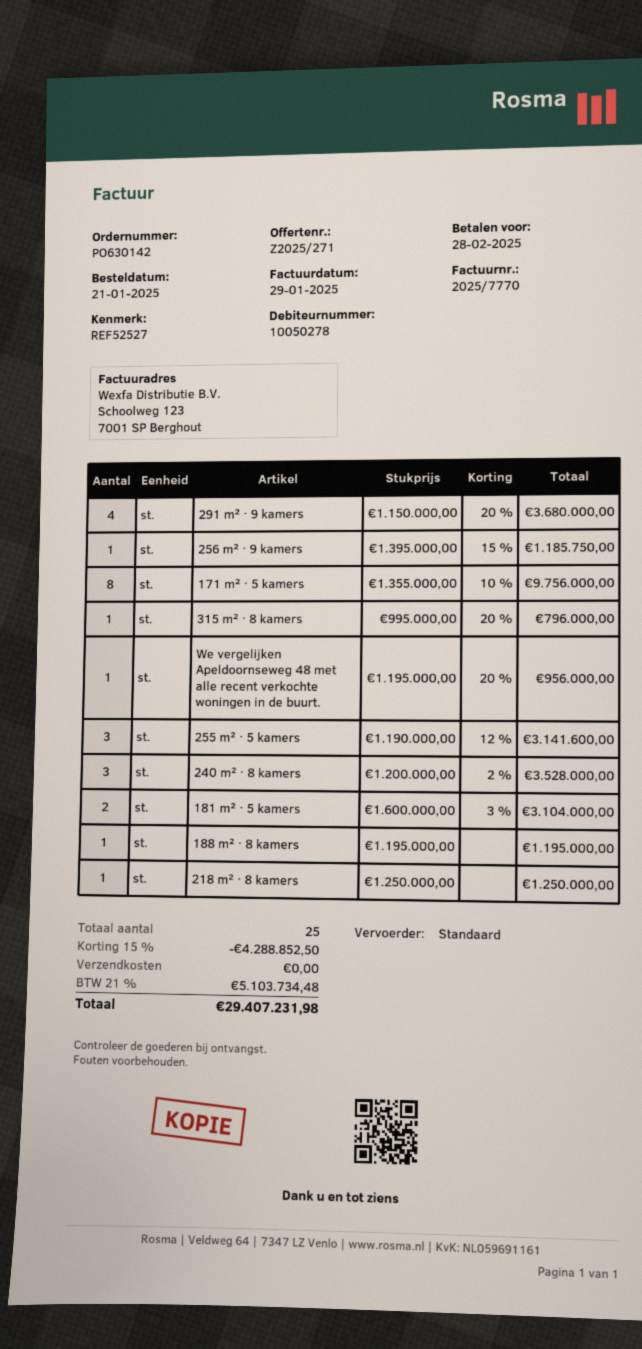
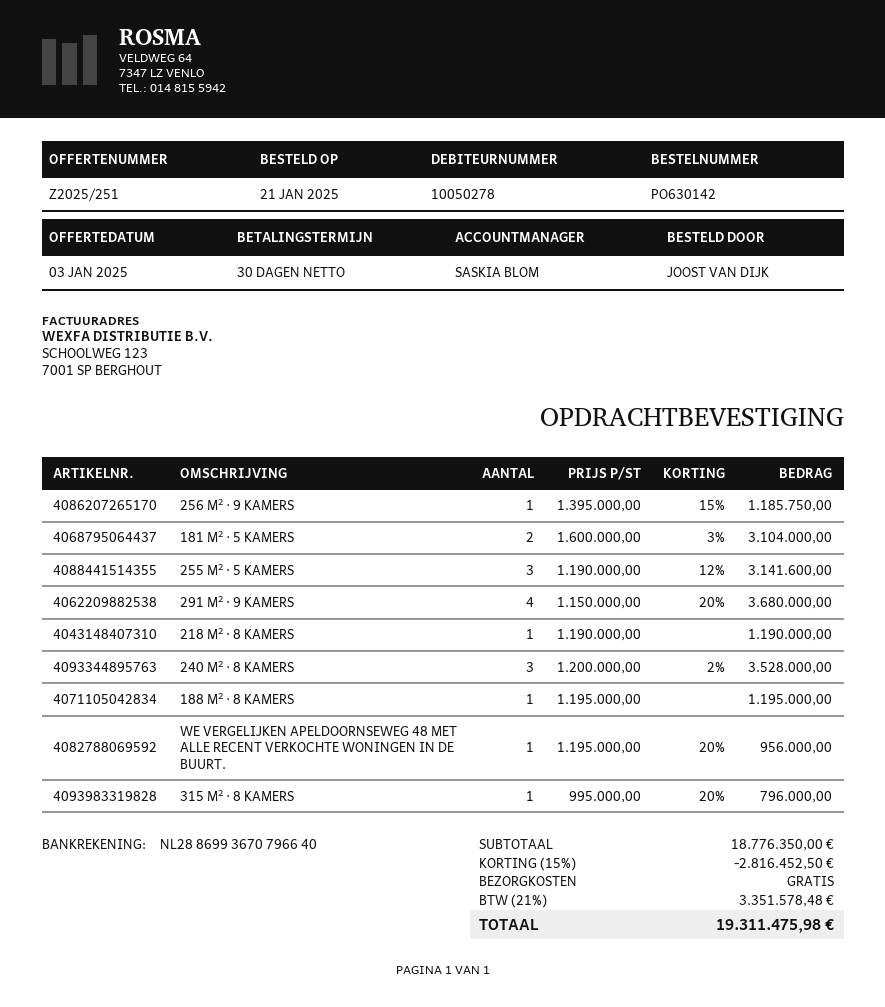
quote number: Z2025/271 -> Z2025/251
171 m² · 5 kamers: 8 x 1355000.00 - 10% = 9756000.00 -> none
218 m² · 8 kamers: 1 x 1250000.00 = 1250000.00 -> 1 x 1190000.00 = 1190000.00
discount: 15% = 4288852.50 -> 15% = 2816452.50
tax: 21% = 5103734.48 -> 21% = 3351578.48
total: 29407231.98 -> 19311475.98

